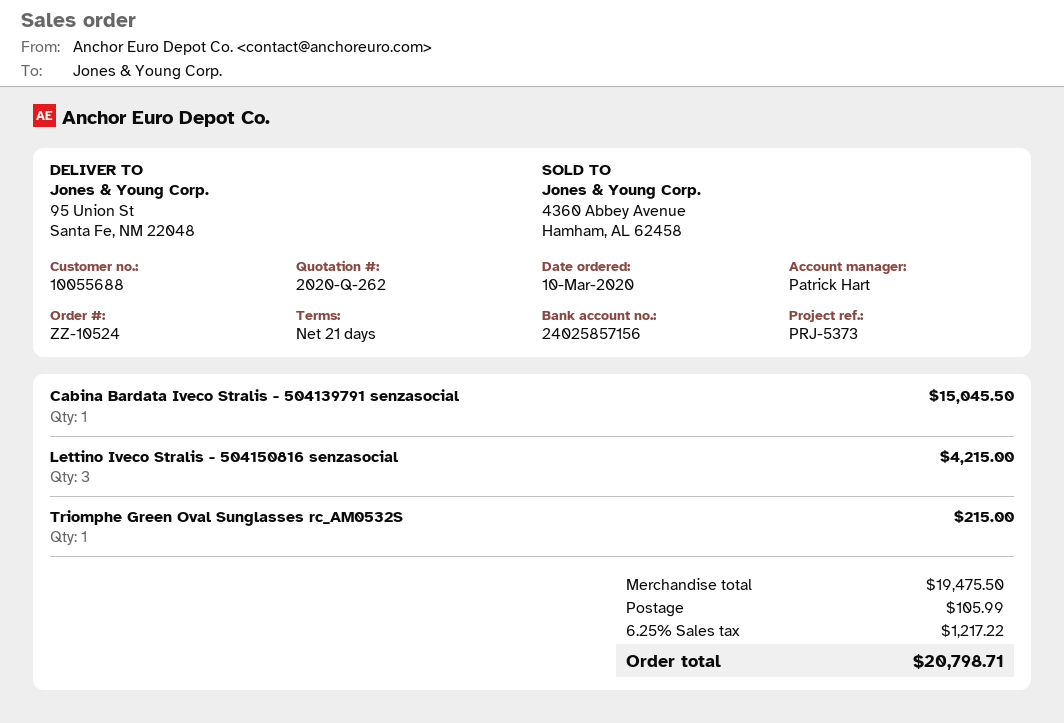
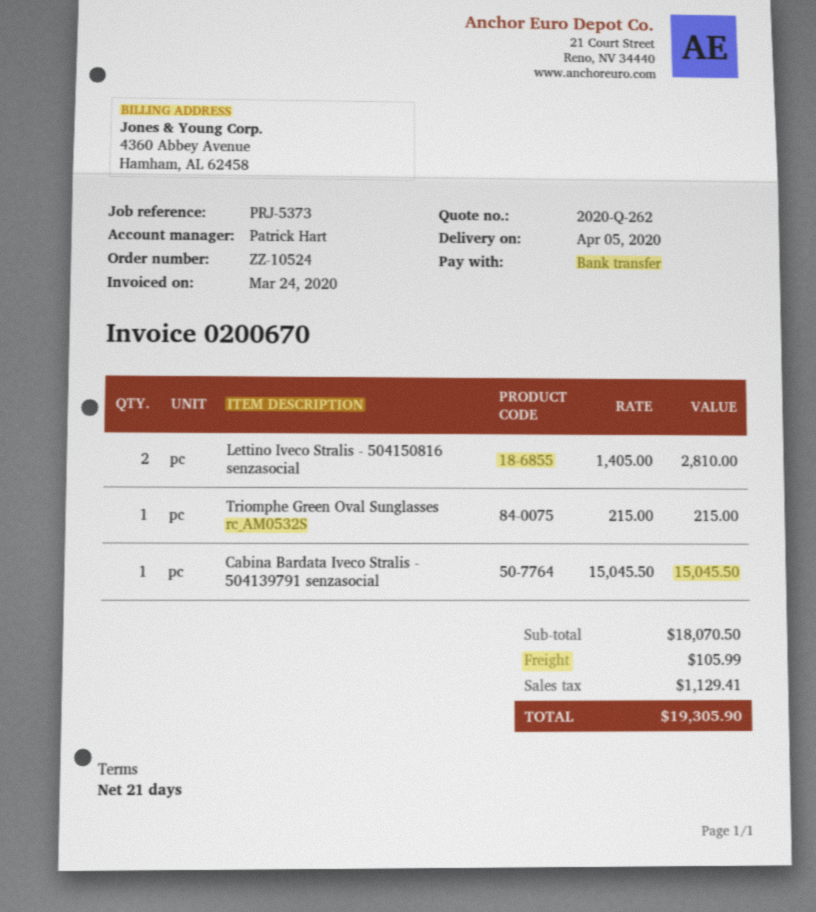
Lettino Iveco Stralis - 504150816 senzasocial: 3 for 4215.00 -> 2 for 2810.00
subtotal: 19475.50 -> 18070.50
tax: 1217.22 -> 1129.41
total: 20798.71 -> 19305.90

